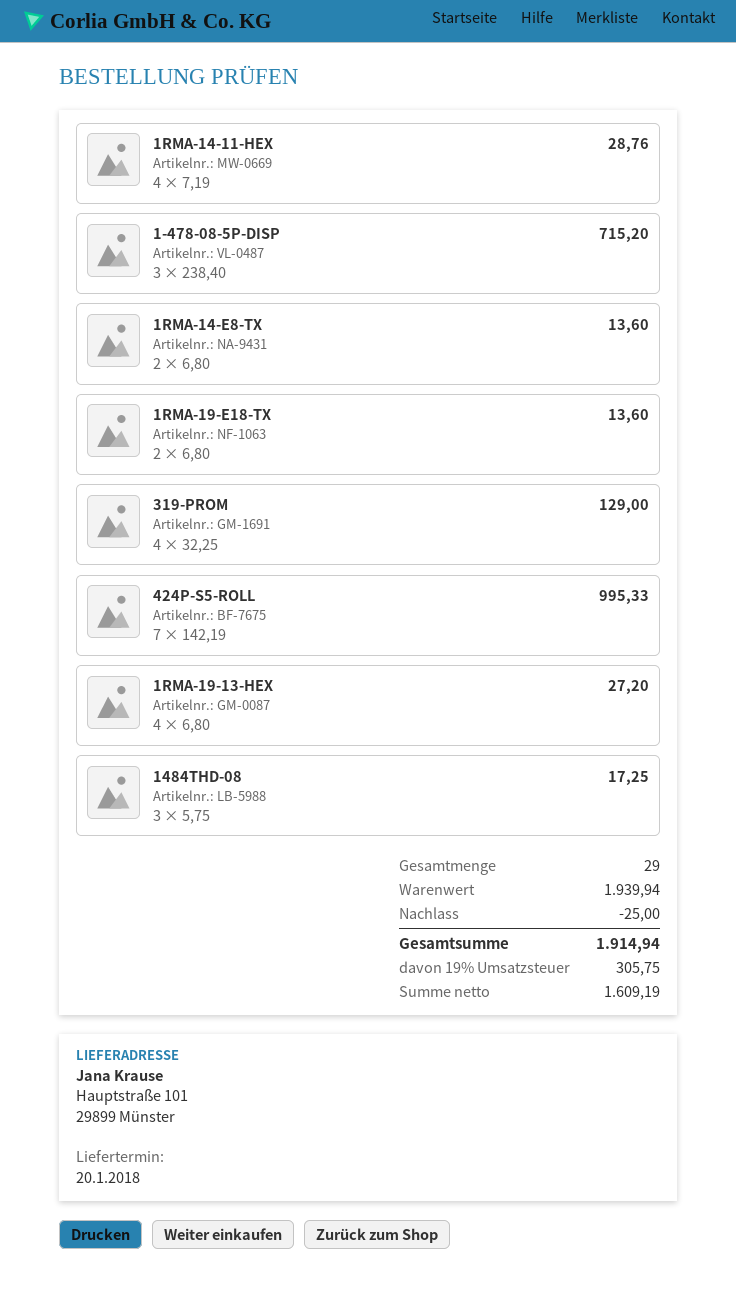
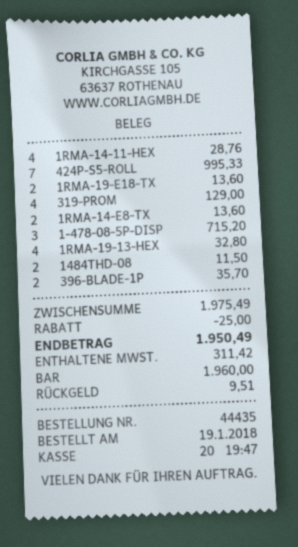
1RMA-19-13-HEX: 4 for 27.20 -> 4 for 32.80
1484THD-08: 3 for 17.25 -> 2 for 11.50
396-BLADE-1P: none -> 2 for 35.70
subtotal: 1939.94 -> 1975.49
tax: 305.75 -> 311.42
total: 1914.94 -> 1950.49

